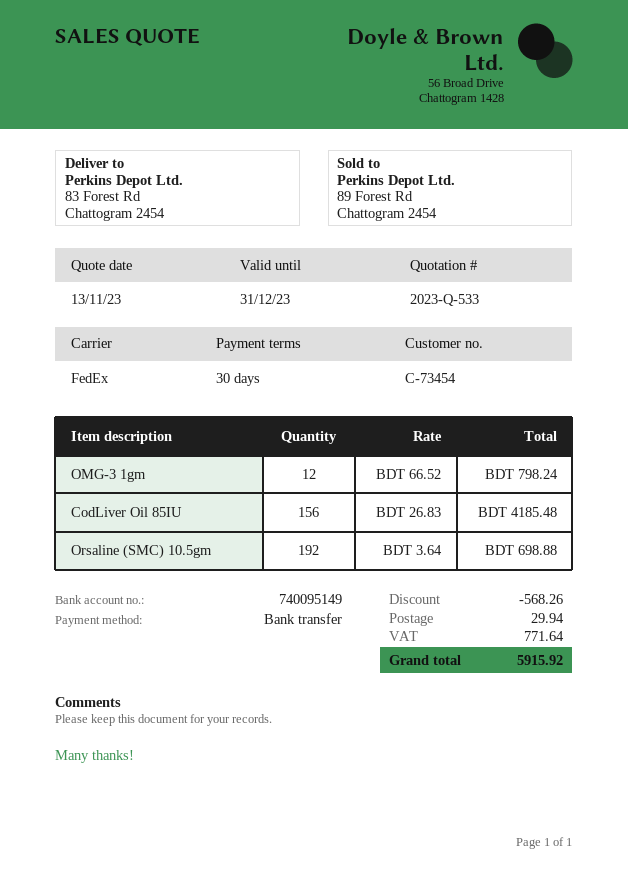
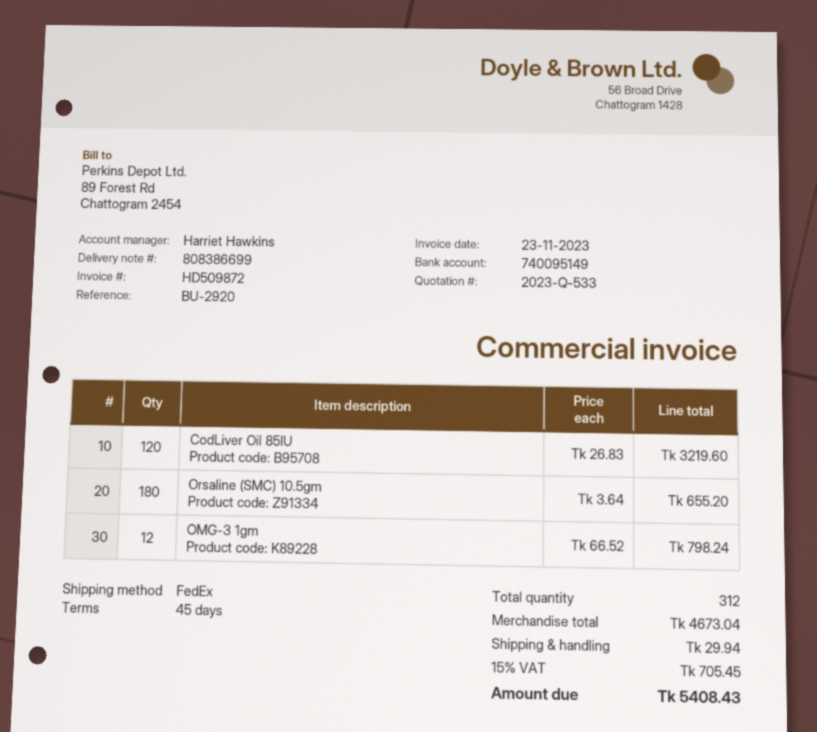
payment terms: 30 days -> 45 days
CodLiver Oil 85IU: 156 x 26.83 = 4185.48 -> 120 x 26.83 = 3219.60
Orsaline (SMC) 10.5gm: 192 x 3.64 = 698.88 -> 180 x 3.64 = 655.20
discount: 568.26 -> none
tax: 771.64 -> 705.45
total: 5915.92 -> 5408.43

